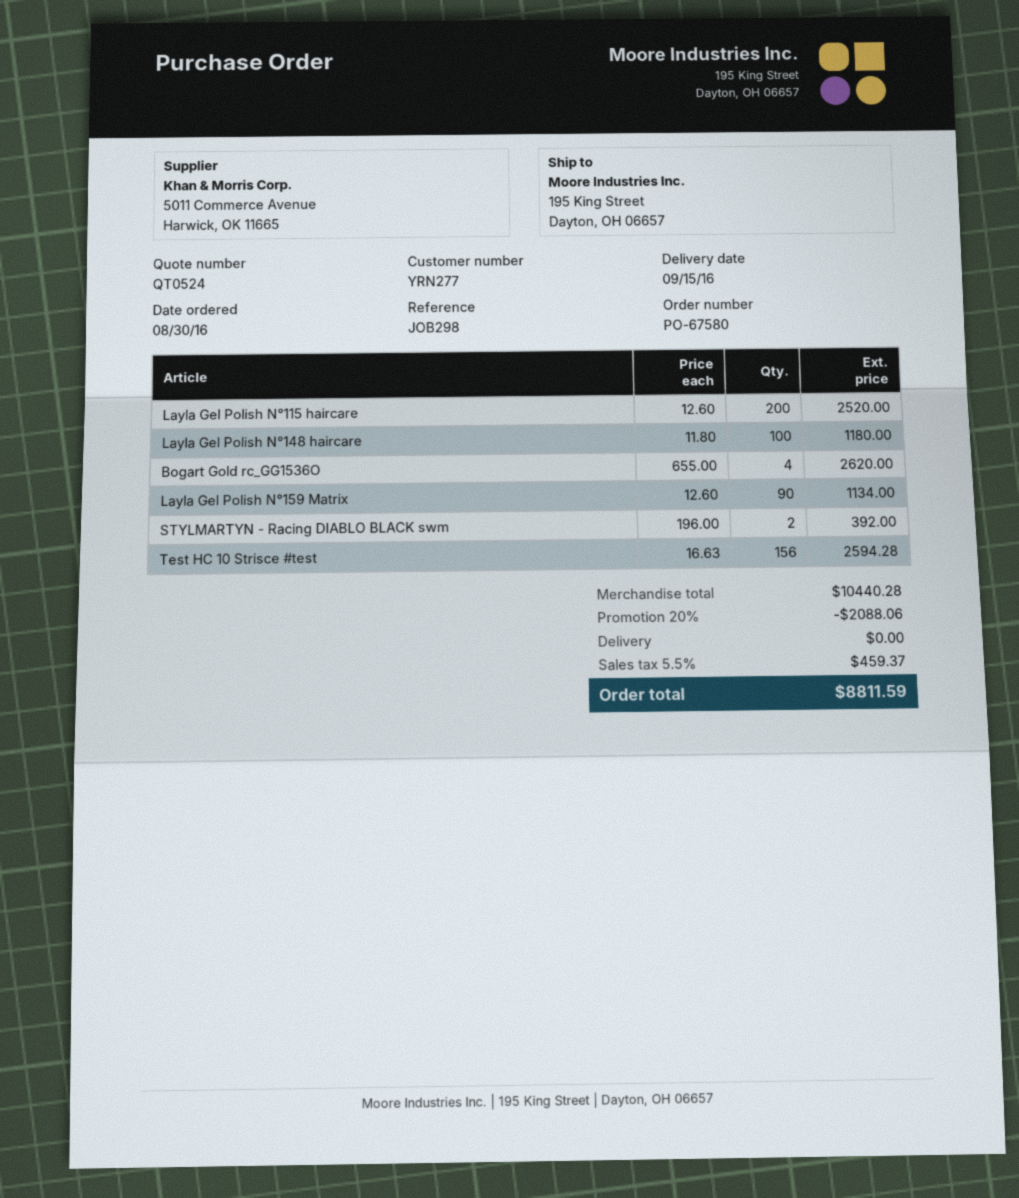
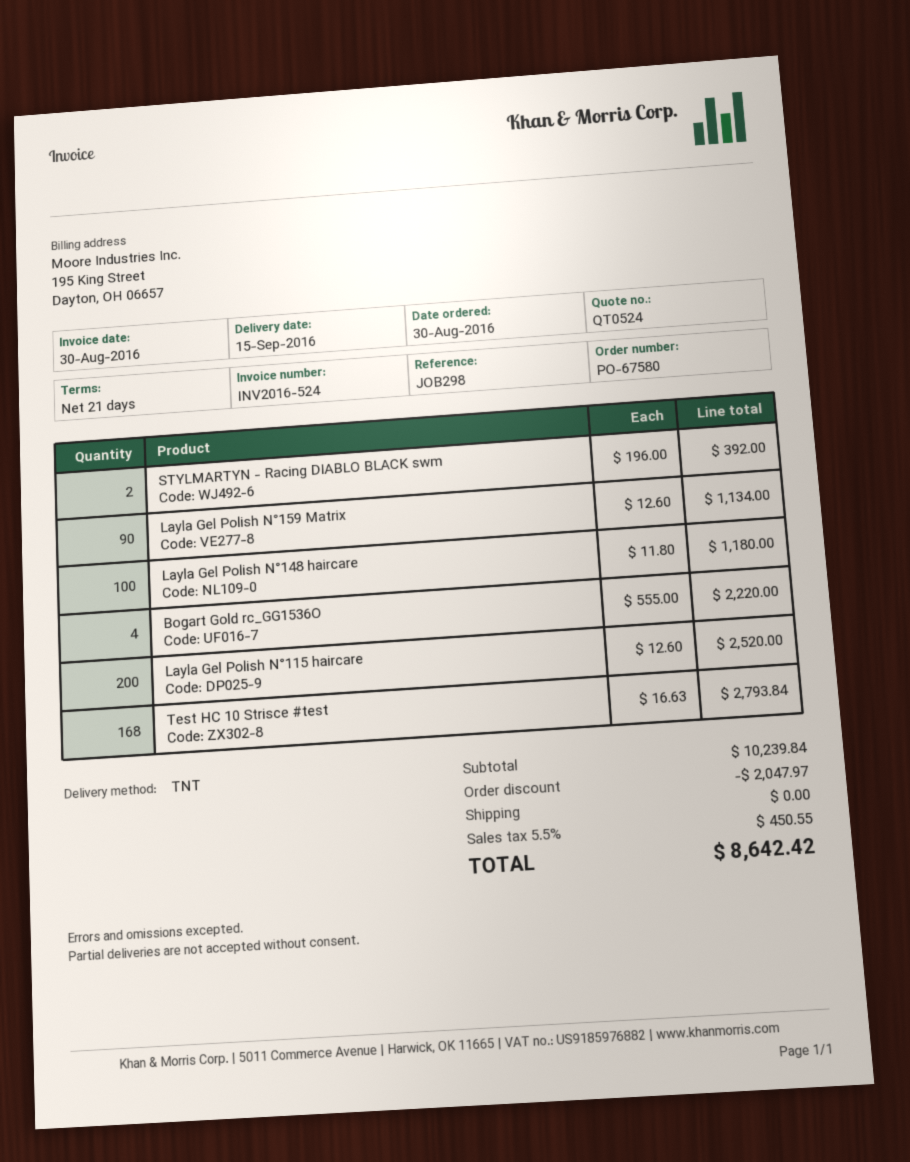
Bogart Gold rc_GG1536O: 4 x 655.00 = 2620.00 -> 4 x 555.00 = 2220.00
Test HC 10 Strisce #test: 156 x 16.63 = 2594.28 -> 168 x 16.63 = 2793.84
subtotal: 10440.28 -> 10239.84
discount: 2088.06 -> 2047.97
tax: 5.5% = 459.37 -> 5.5% = 450.55
total: 8811.59 -> 8642.42

